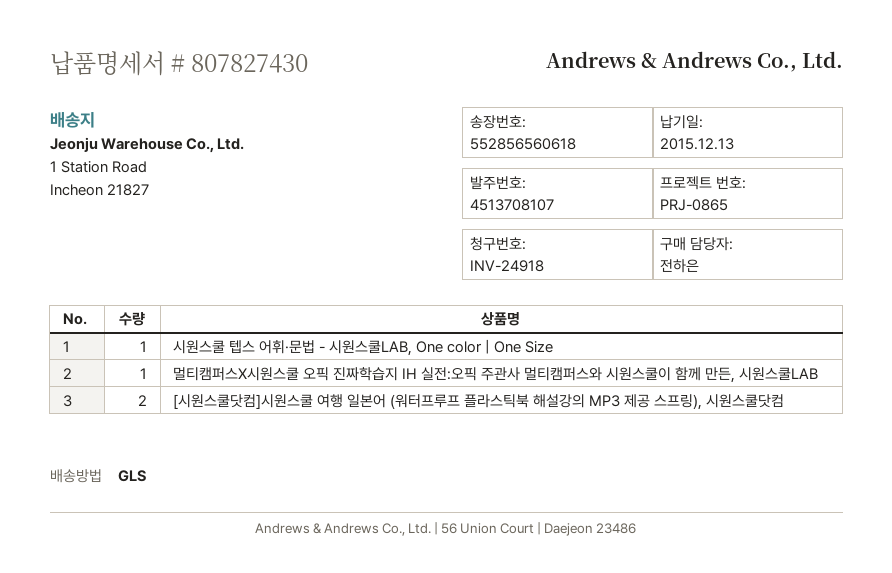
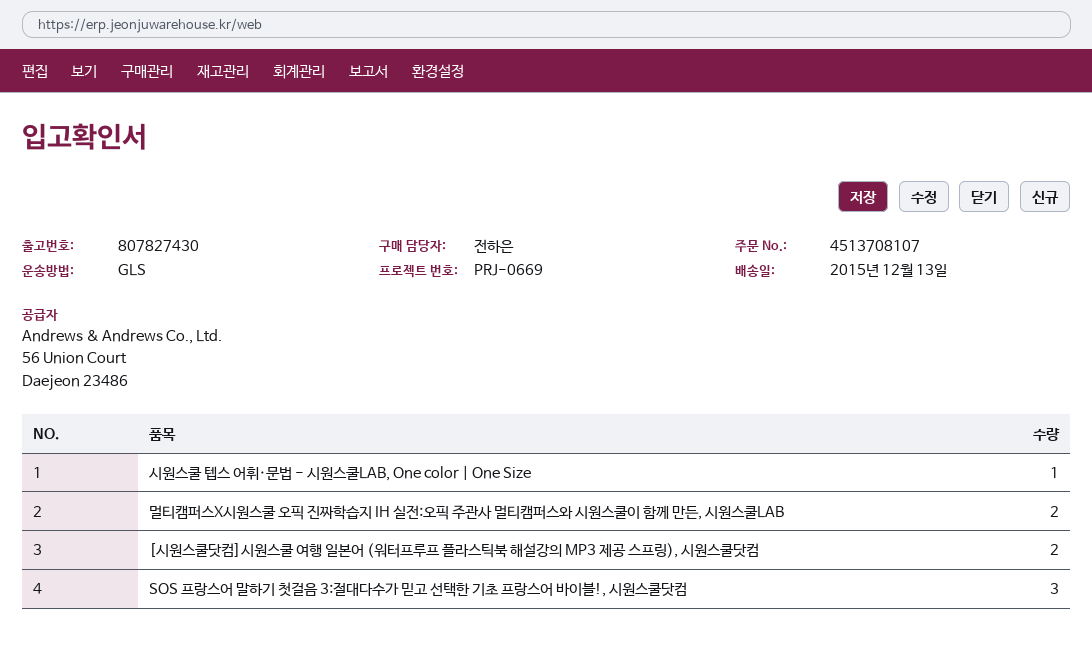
reference: PRJ-0865 -> PRJ-0669
멀티캠퍼스X시원스쿨 오픽 진짜학습지 IH 실전:오픽 주관사 멀티캠퍼스와 시원스쿨이 함께 만든, 시원스쿨LAB: 1 -> 2
SOS 프랑스어 말하기 첫걸음 3:절대다수가 믿고 선택한 기초 프랑스어 바이블!, 시원스쿨닷컴: none -> 3

